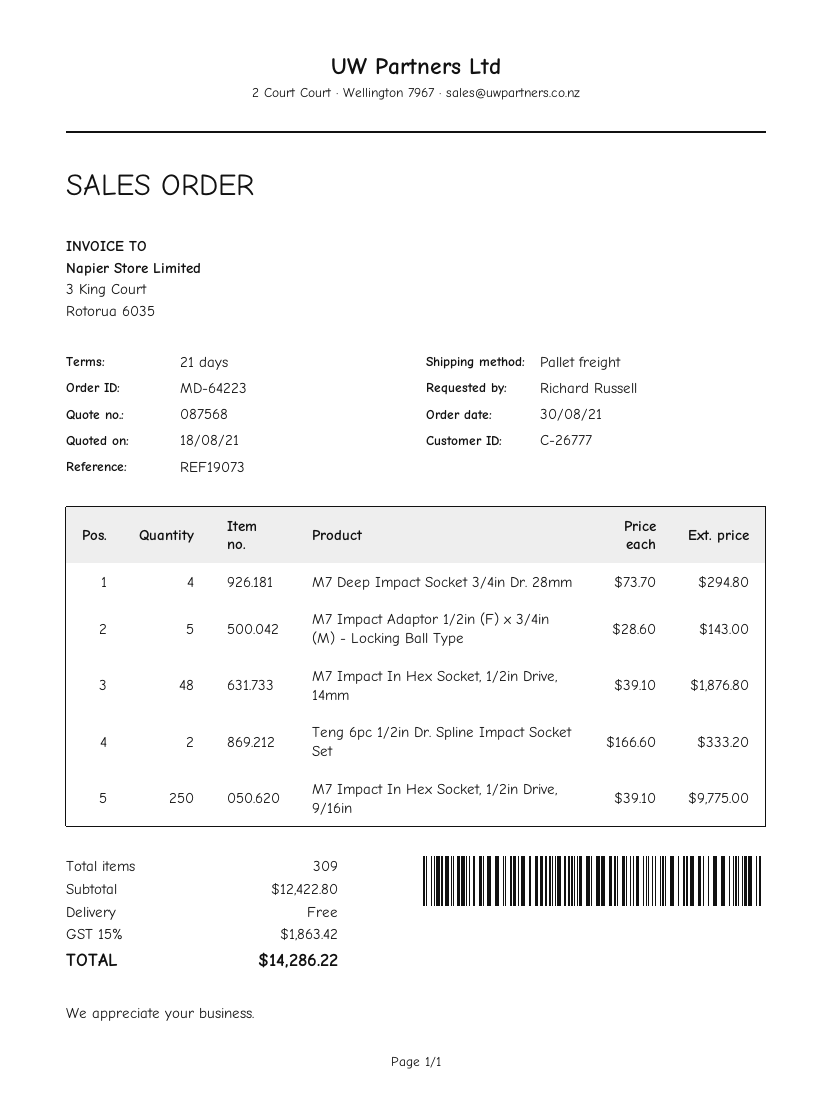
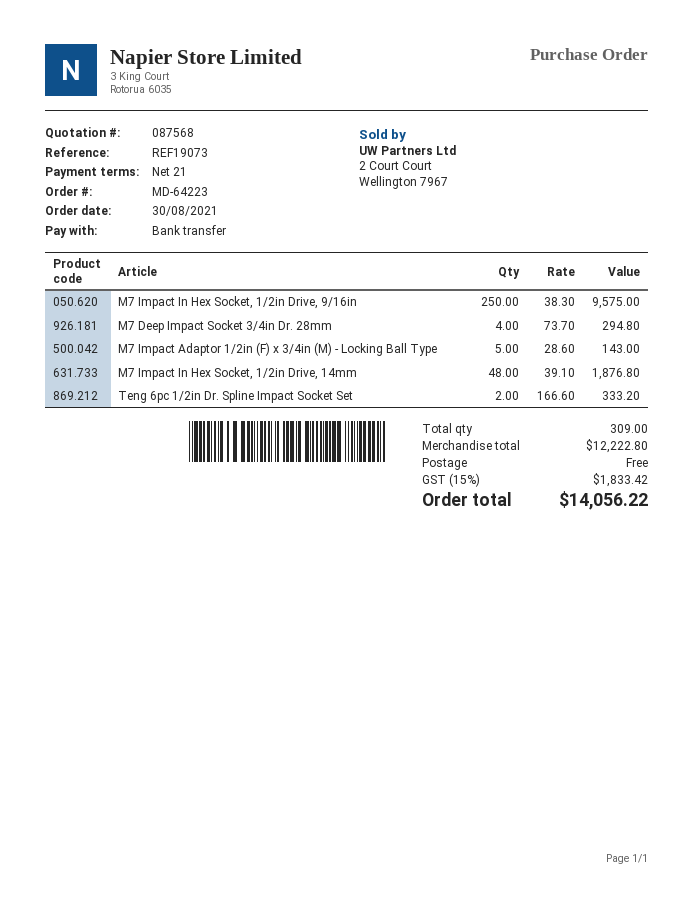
M7 Impact In Hex Socket, 1/2in Drive, 9/16in: 250 x 39.10 = 9775.00 -> 250 x 38.30 = 9575.00
subtotal: 12422.80 -> 12222.80
tax: 15% = 1863.42 -> 15% = 1833.42
total: 14286.22 -> 14056.22

